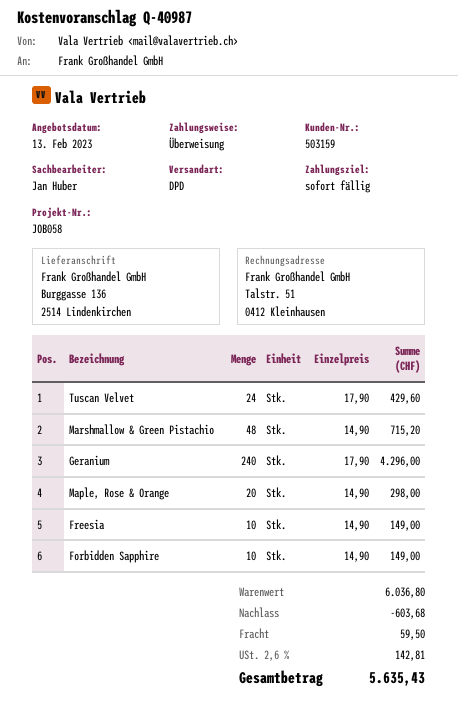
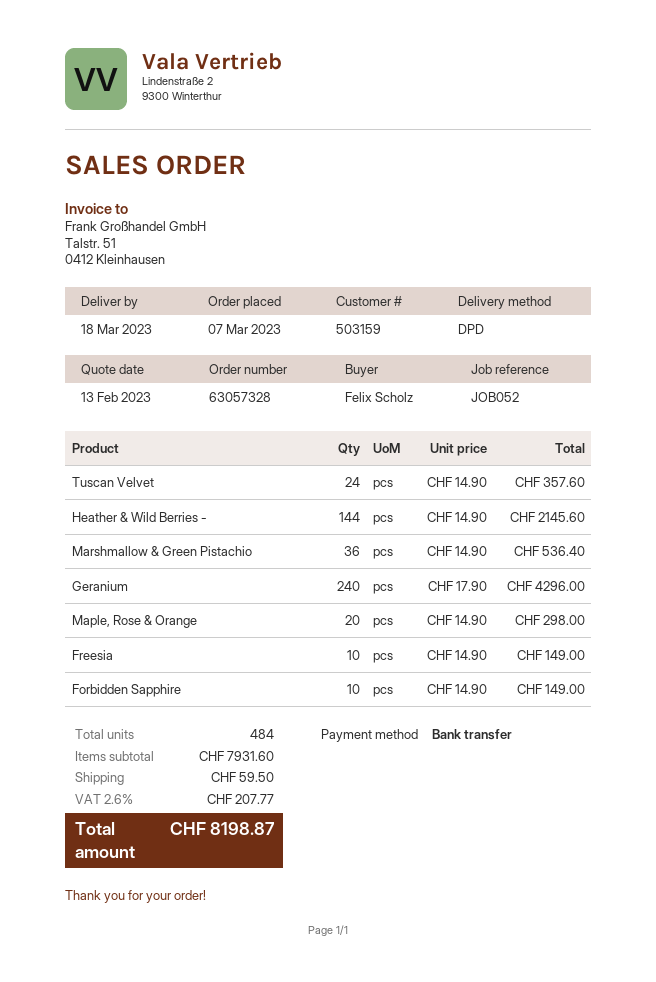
reference: JOB058 -> JOB052
Tuscan Velvet: 24 x 17.90 = 429.60 -> 24 x 14.90 = 357.60
Marshmallow & Green Pistachio: 48 x 14.90 = 715.20 -> 36 x 14.90 = 536.40
Heather & Wild Berries -: none -> 144 x 14.90 = 2145.60
subtotal: 6036.80 -> 7931.60
discount: 603.68 -> none
tax: 2.6% = 142.81 -> 2.6% = 207.77
total: 5635.43 -> 8198.87

